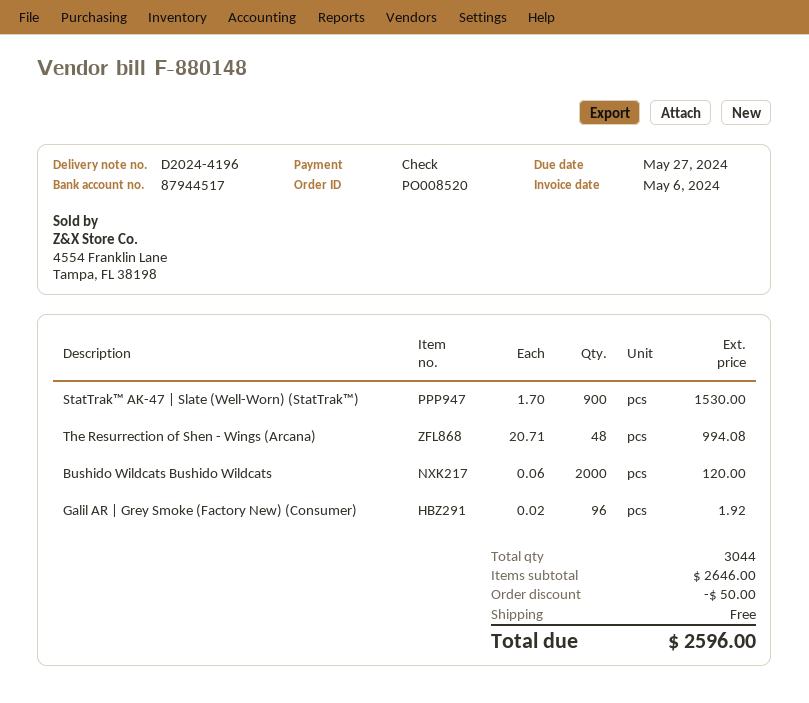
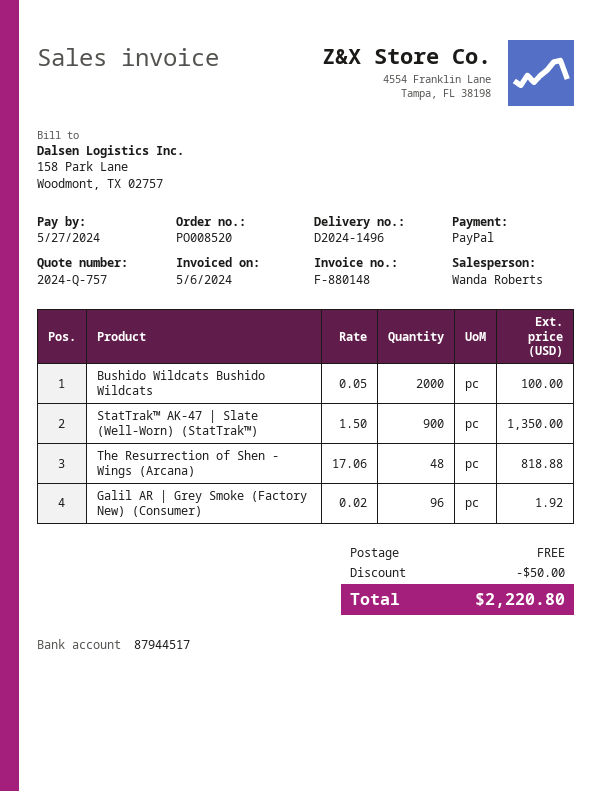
delivery note number: D2024-4196 -> D2024-1496
payment method: cheque -> PayPal
StatTrak™ AK-47 | Slate (Well-Worn) (StatTrak™): 900 x 1.70 = 1530.00 -> 900 x 1.50 = 1350.00
The Resurrection of Shen - Wings (Arcana): 48 x 20.71 = 994.08 -> 48 x 17.06 = 818.88
Bushido Wildcats Bushido Wildcats: 2000 x 0.06 = 120.00 -> 2000 x 0.05 = 100.00
total: 2596.00 -> 2220.80

